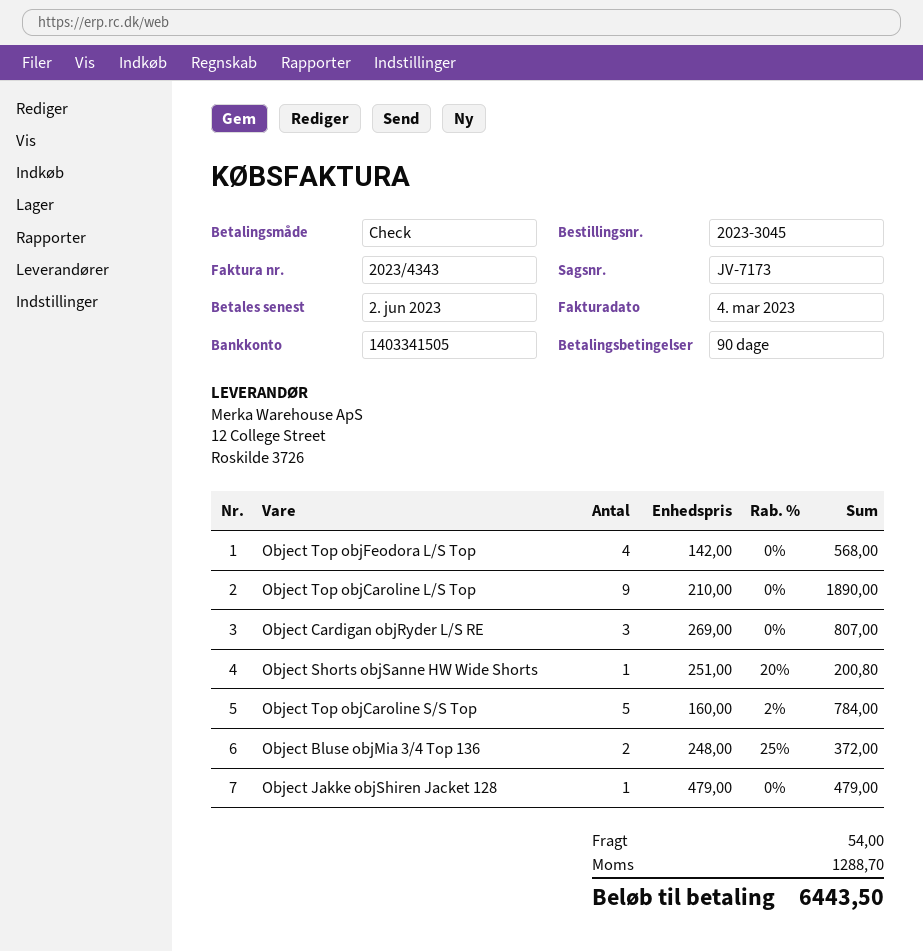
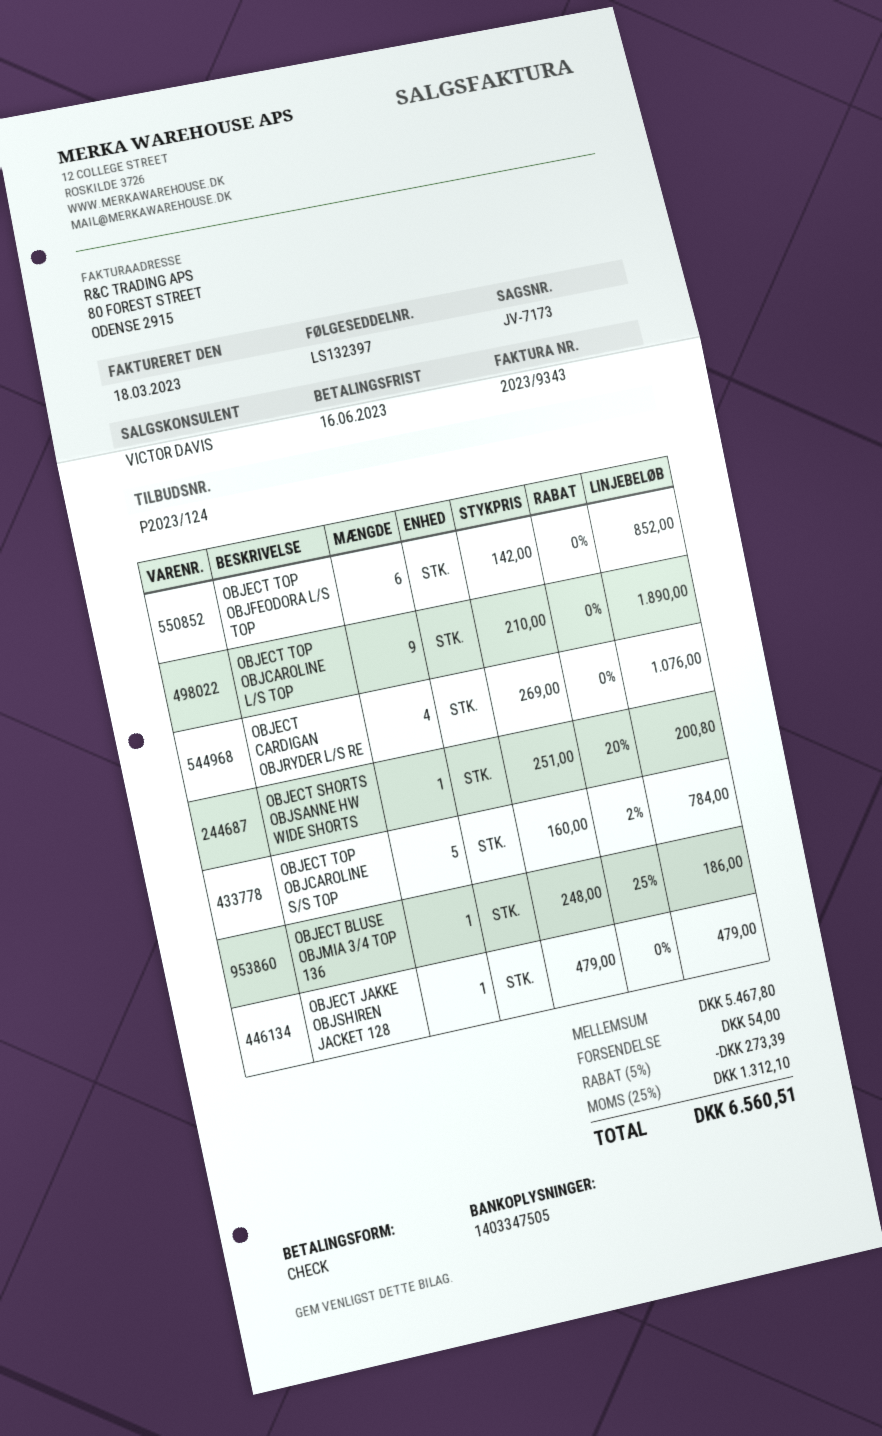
invoice number: 2023/4343 -> 2023/9343
invoice date: 2023-03-04 -> 2023-03-18
due date: 2023-06-02 -> 2023-06-16
bank account: 1403341505 -> 1403347505
Object Top objFeodora L/S Top: 4 x 142.00 = 568.00 -> 6 x 142.00 = 852.00
Object Cardigan objRyder L/S RE: 3 x 269.00 = 807.00 -> 4 x 269.00 = 1076.00
Object Bluse objMia 3/4 Top 136: 2 x 248.00 - 25% = 372.00 -> 1 x 248.00 - 25% = 186.00
discount: none -> 5% = 273.39
tax: 1288.70 -> 1312.10
total: 6443.50 -> 6560.51

